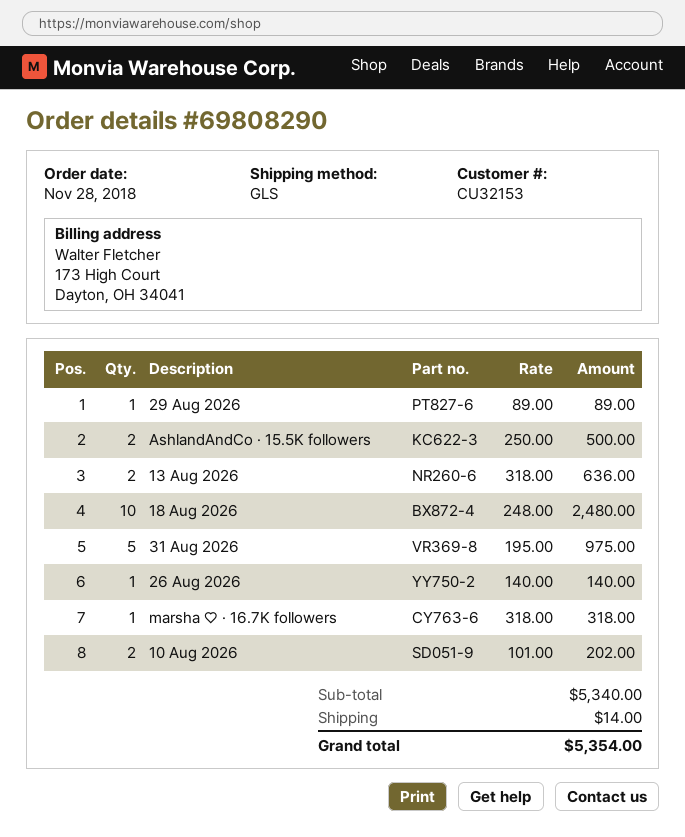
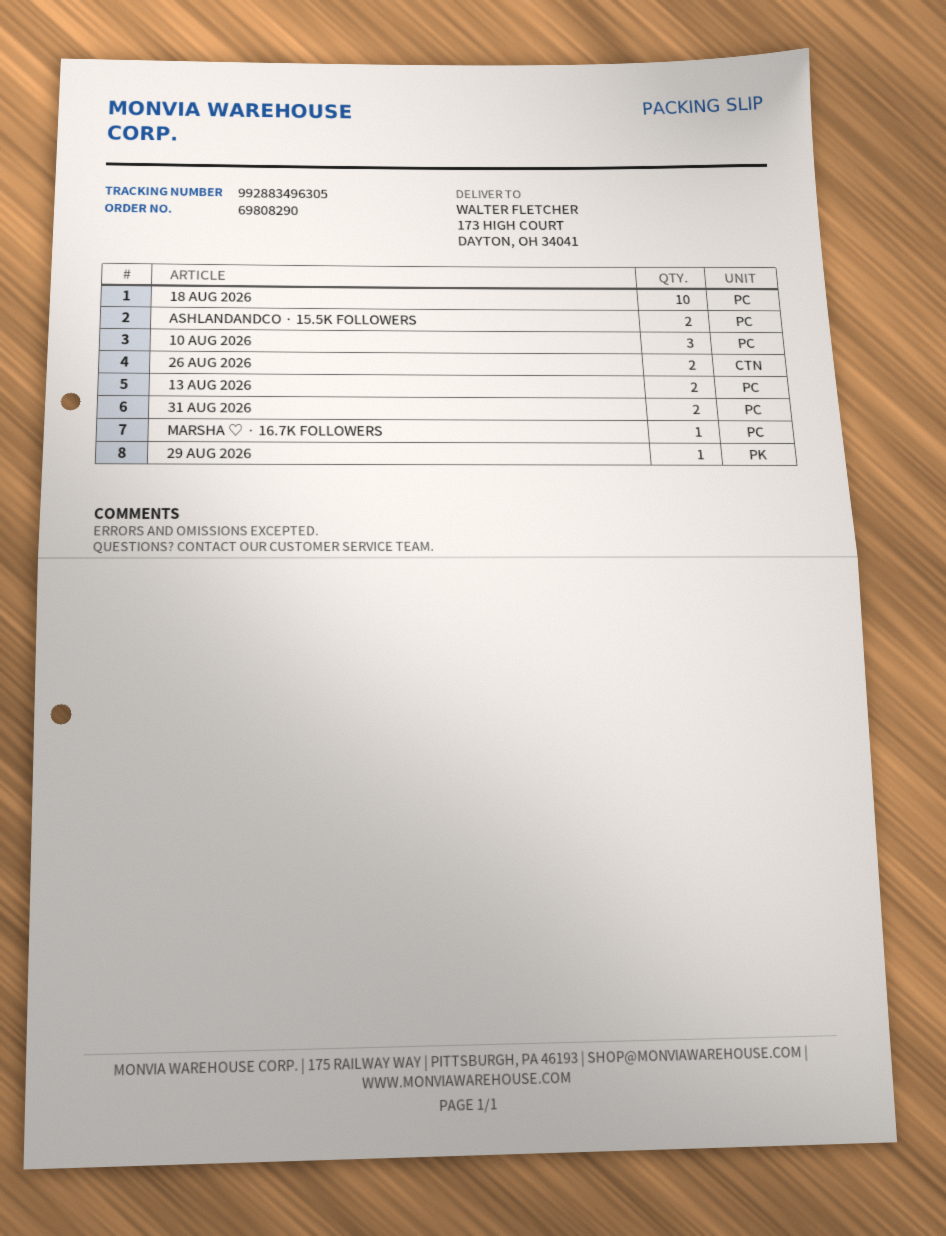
31 Aug 2026: 5 -> 2
26 Aug 2026: 1 -> 2
10 Aug 2026: 2 -> 3

